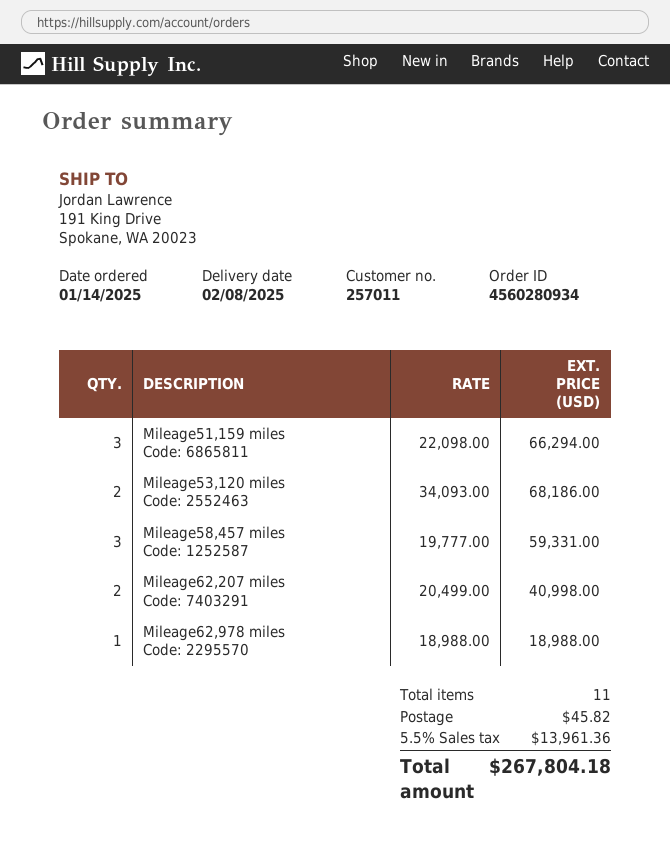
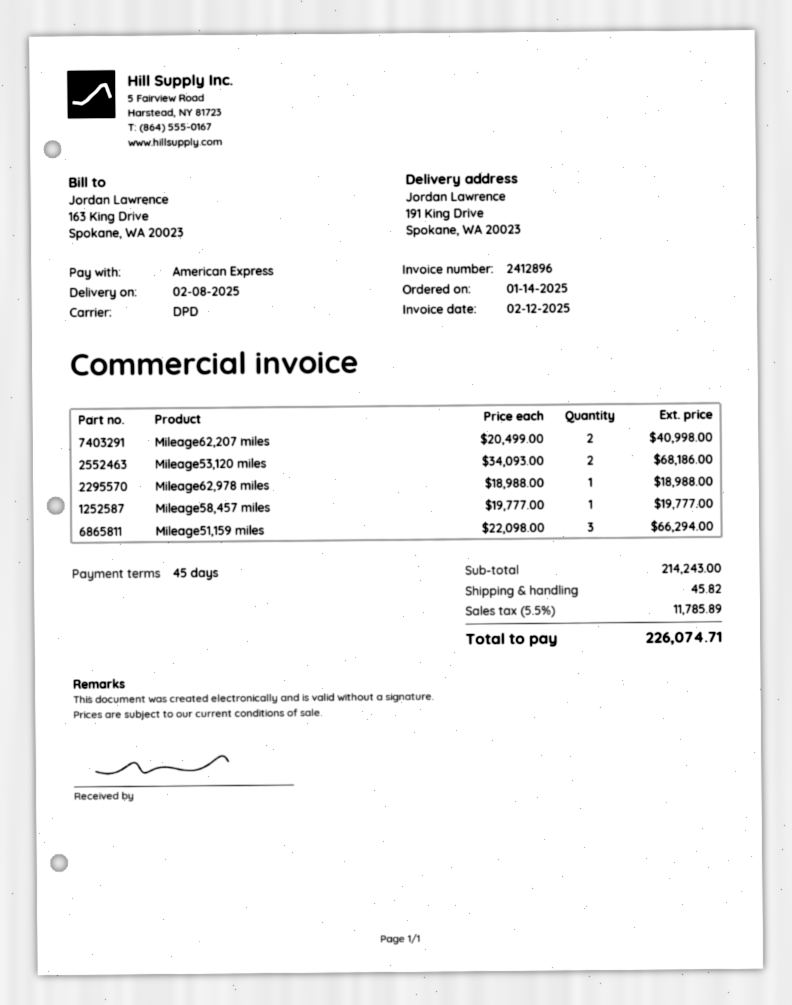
Mileage58,457 miles: 3 x 19777.00 = 59331.00 -> 1 x 19777.00 = 19777.00
tax: 5.5% = 13961.36 -> 5.5% = 11785.89
total: 267804.18 -> 226074.71

